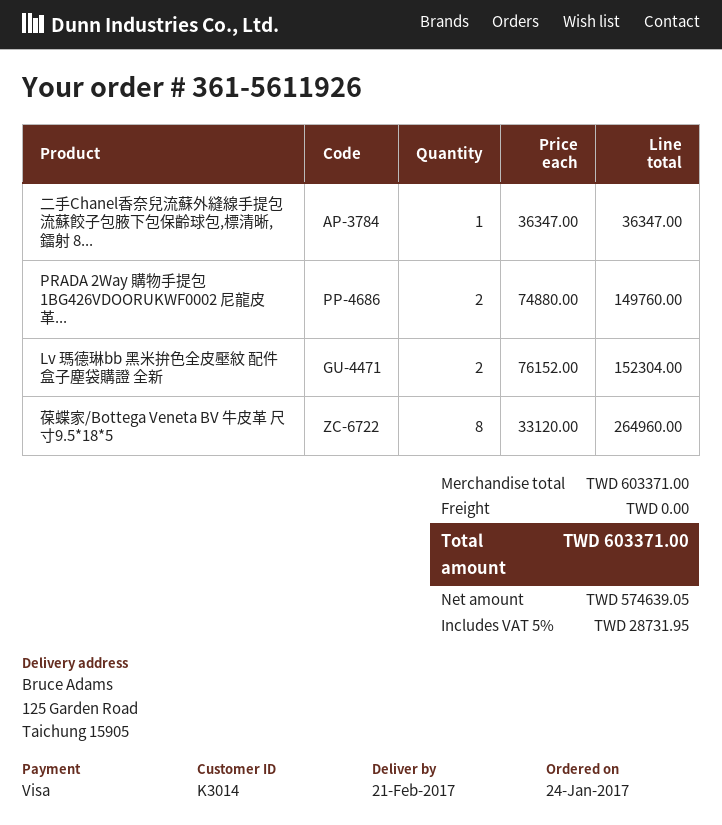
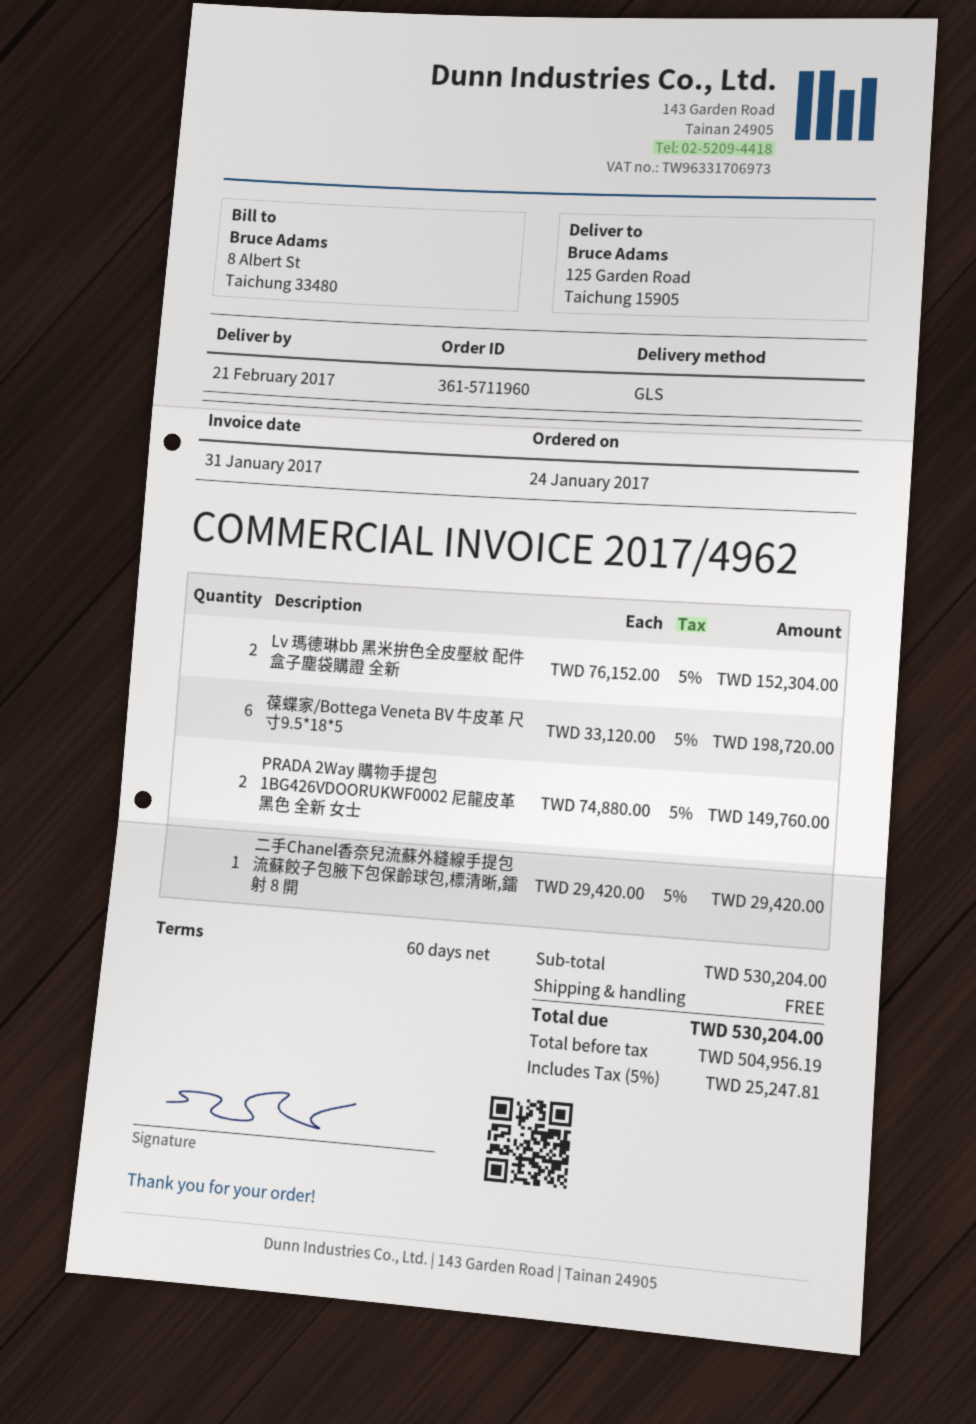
order number: 361-5611926 -> 361-5711960
二手Chanel香奈兒流蘇外縫線手提包流蘇餃子包腋下包保齡球包,標清晰,鐳射 8...: 1 x 36347.00 = 36347.00 -> 1 x 29420.00 = 29420.00
葆蝶家/Bottega Veneta BV 牛皮革 尺寸9.5*18*5: 8 x 33120.00 = 264960.00 -> 6 x 33120.00 = 198720.00
subtotal: 603371.00 -> 530204.00
net: 574639.05 -> 504956.19
tax: 5% = 28731.95 -> 5% = 25247.81
total: 603371.00 -> 530204.00

